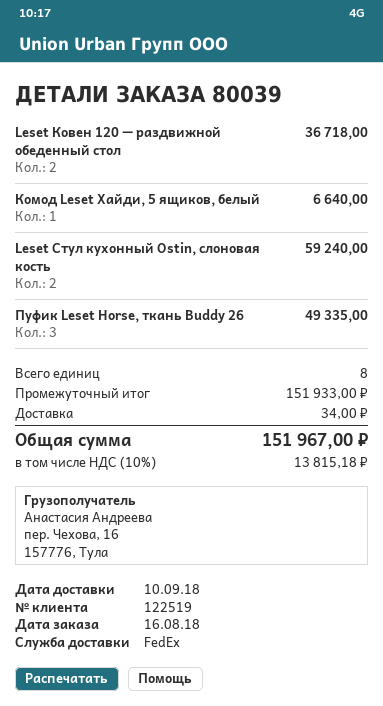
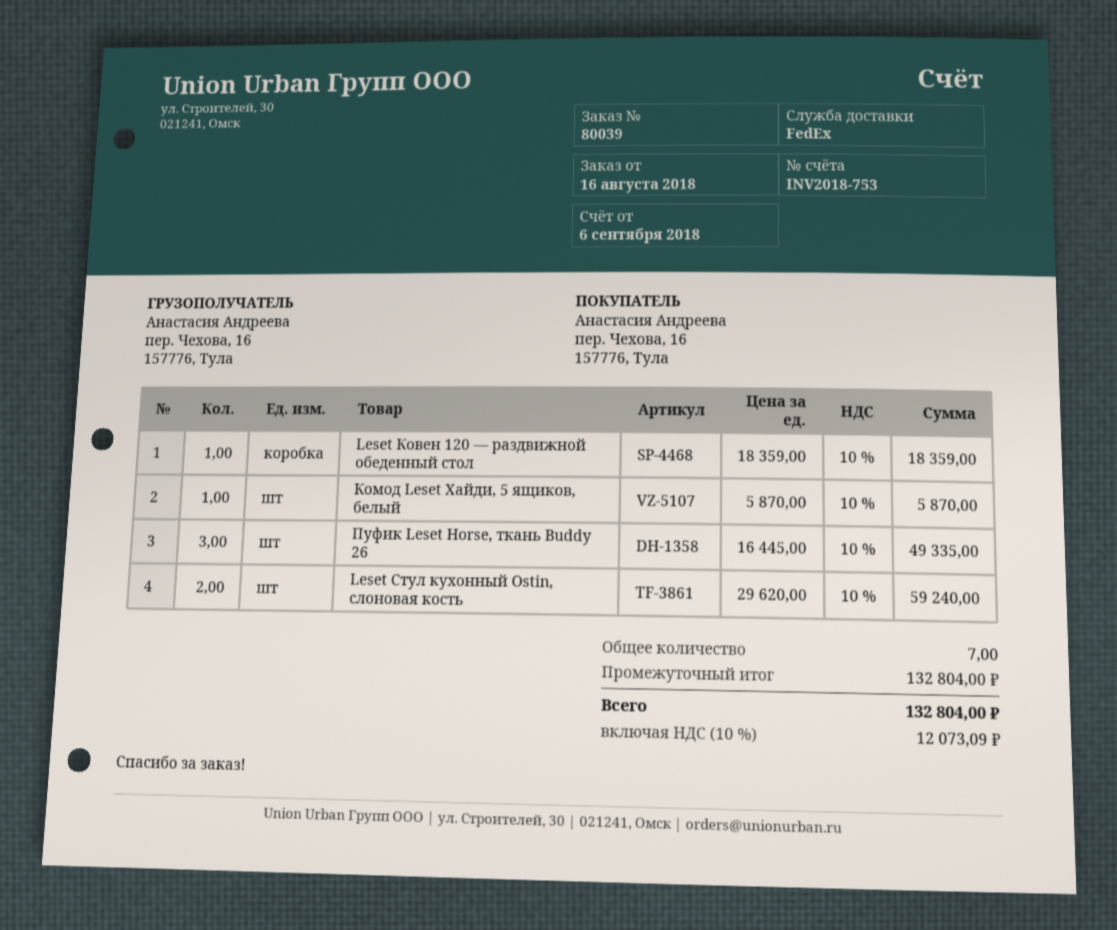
Leset Ковен 120 — раздвижной обеденный стол: 2 for 36718.00 -> 1 for 18359.00
Комод Leset Хайди, 5 ящиков, белый: 1 for 6640.00 -> 1 for 5870.00
total quantity: 8 -> 7
subtotal: 151933.00 -> 132804.00
shipping: 34.00 -> none
tax: 10% = 13815.18 -> 10% = 12073.09
total: 151967.00 -> 132804.00

